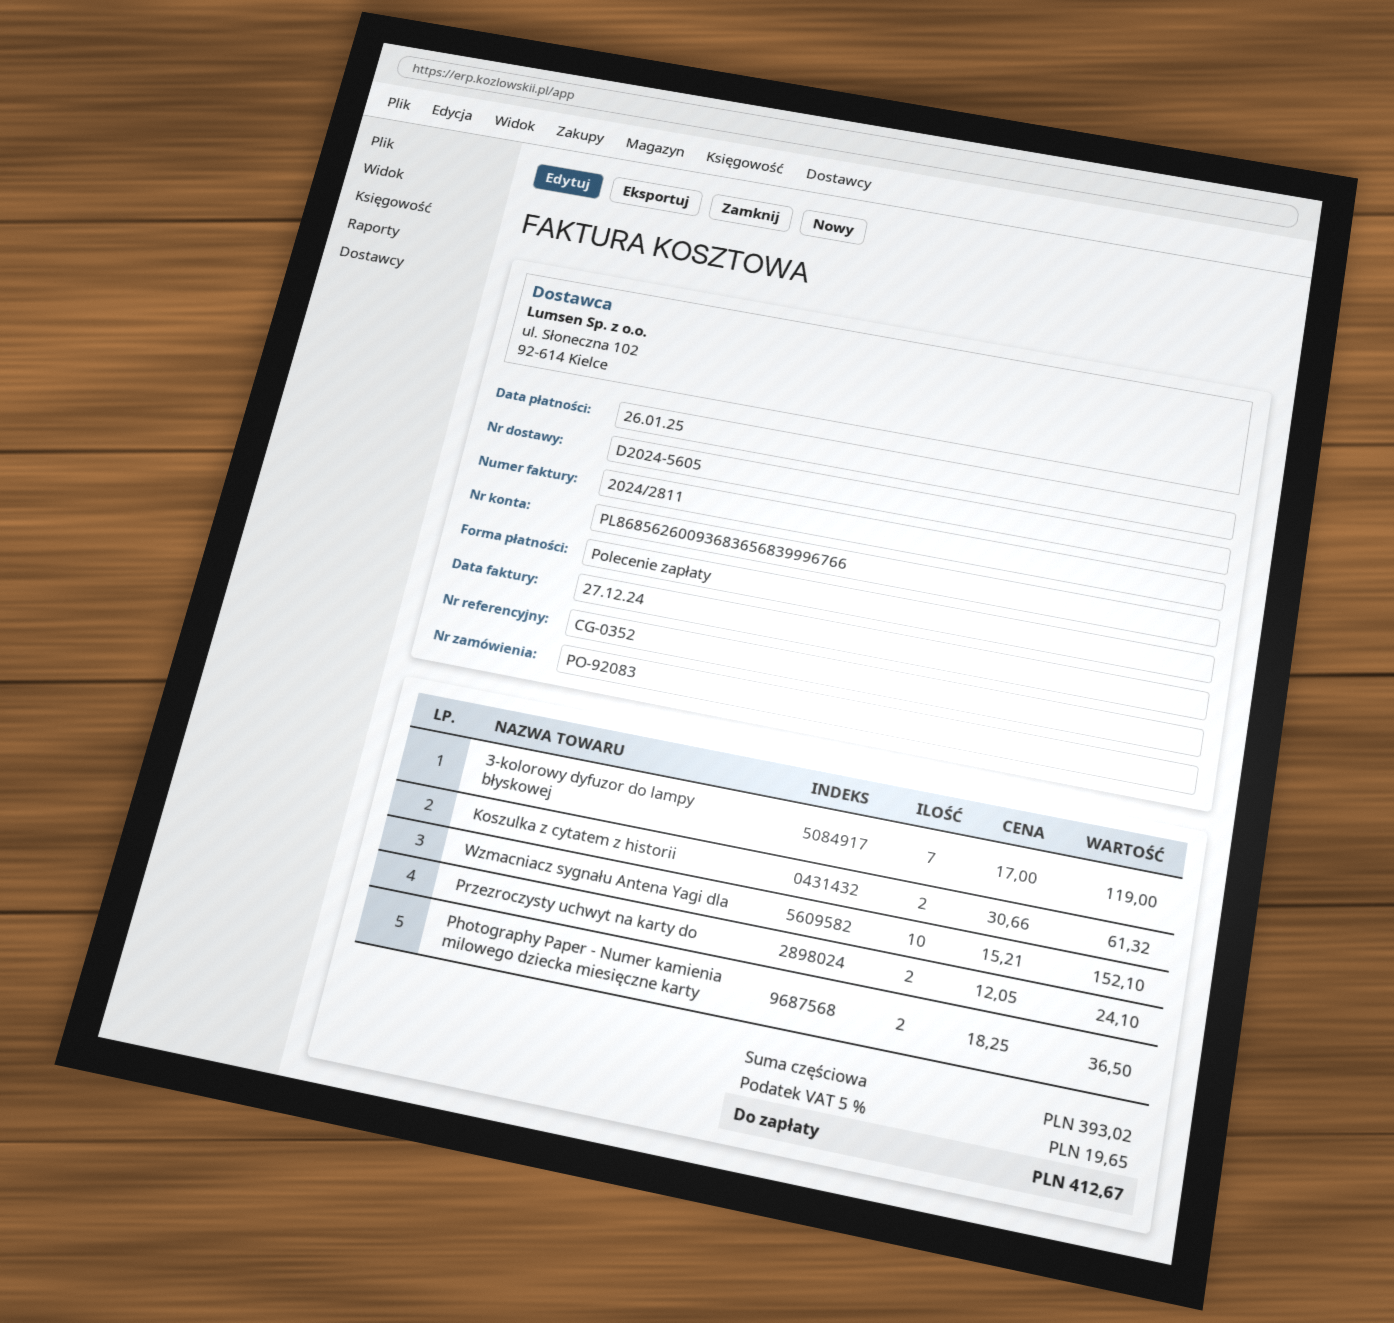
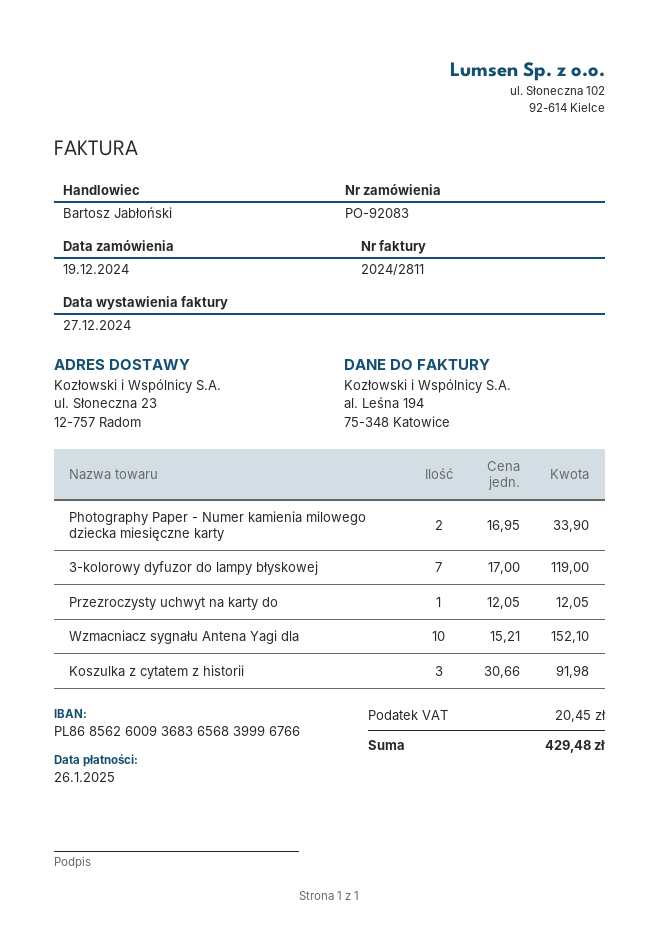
Koszulka z cytatem z historii: 2 x 30.66 = 61.32 -> 3 x 30.66 = 91.98
Przezroczysty uchwyt na karty do: 2 x 12.05 = 24.10 -> 1 x 12.05 = 12.05
Photography Paper - Numer kamienia milowego dziecka miesięczne karty: 2 x 18.25 = 36.50 -> 2 x 16.95 = 33.90
tax: 19.65 -> 20.45
total: 412.67 -> 429.48

